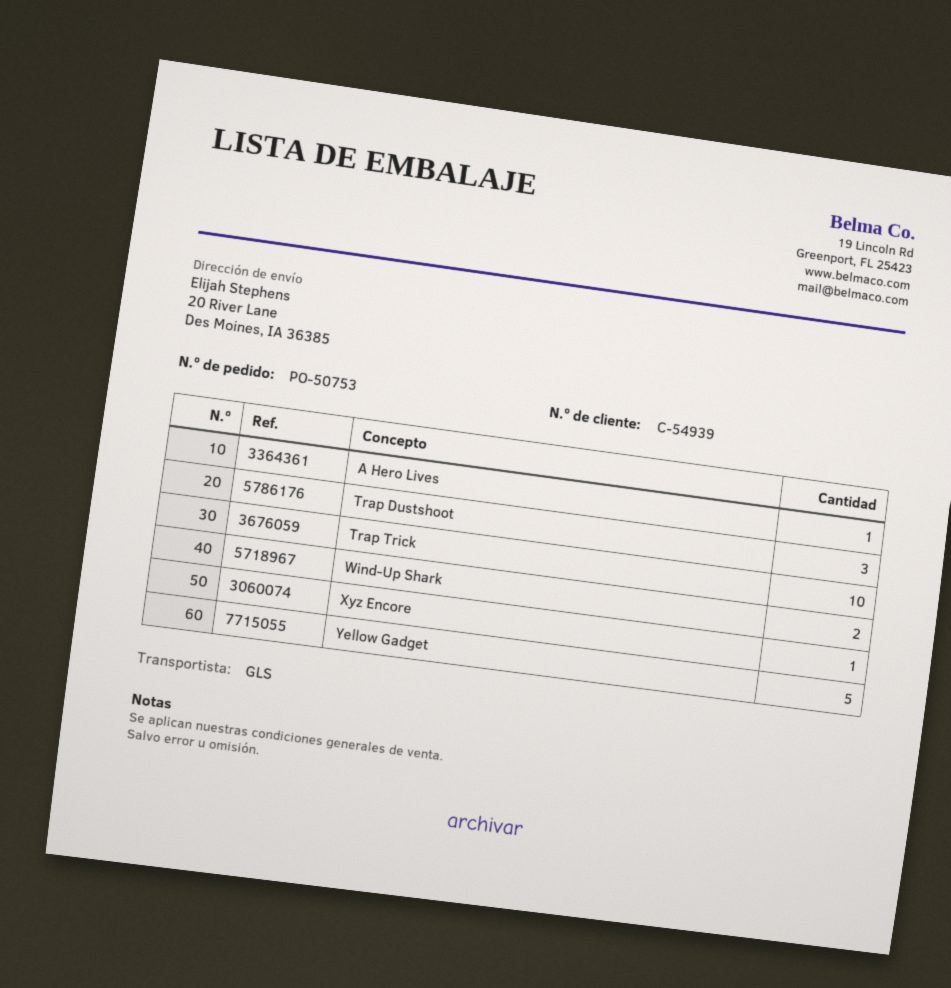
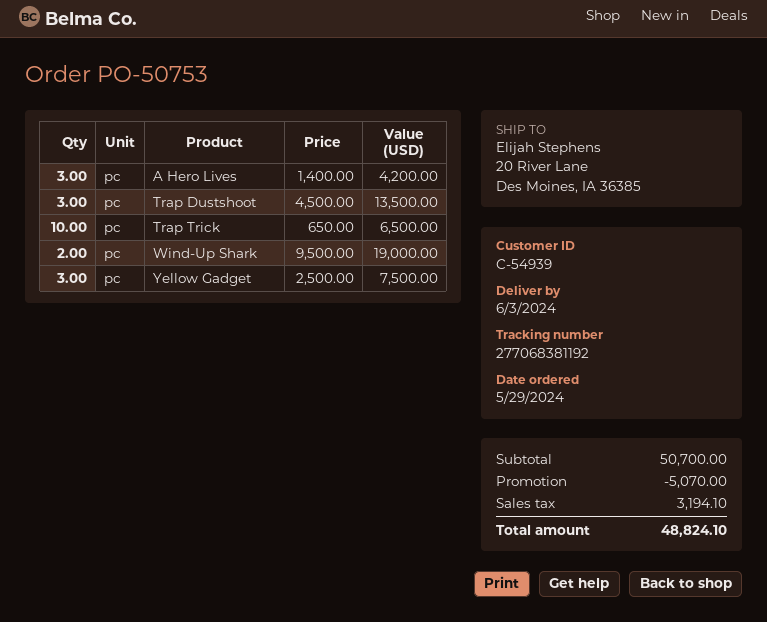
A Hero Lives: 1 -> 3
Xyz Encore: 1 -> none
Yellow Gadget: 5 -> 3

